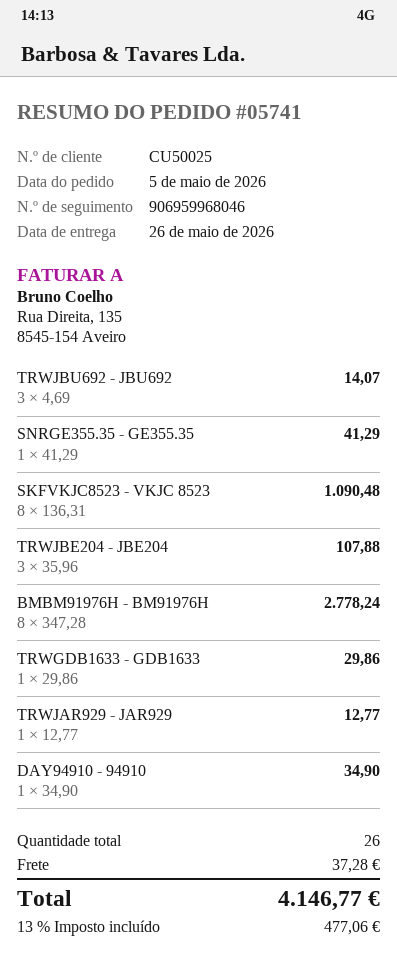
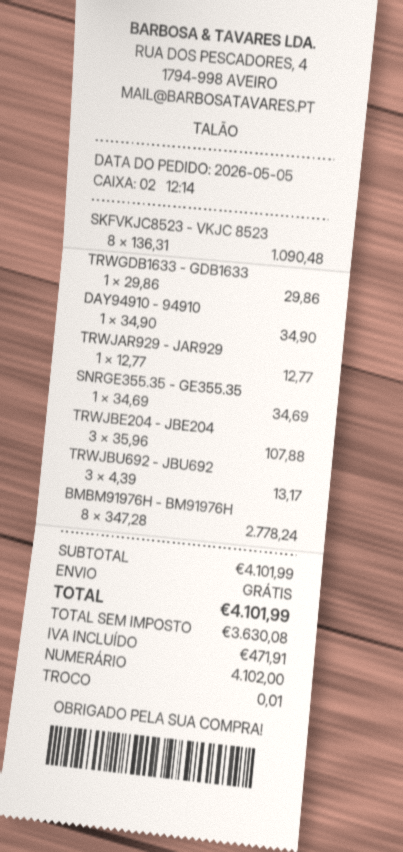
TRWJBU692 - JBU692: 3 x 4.69 = 14.07 -> 3 x 4.39 = 13.17
SNRGE355.35 - GE355.35: 1 x 41.29 = 41.29 -> 1 x 34.69 = 34.69
shipping: 37.28 -> 0.00
tax: 477.06 -> 471.91
total: 4146.77 -> 4101.99

